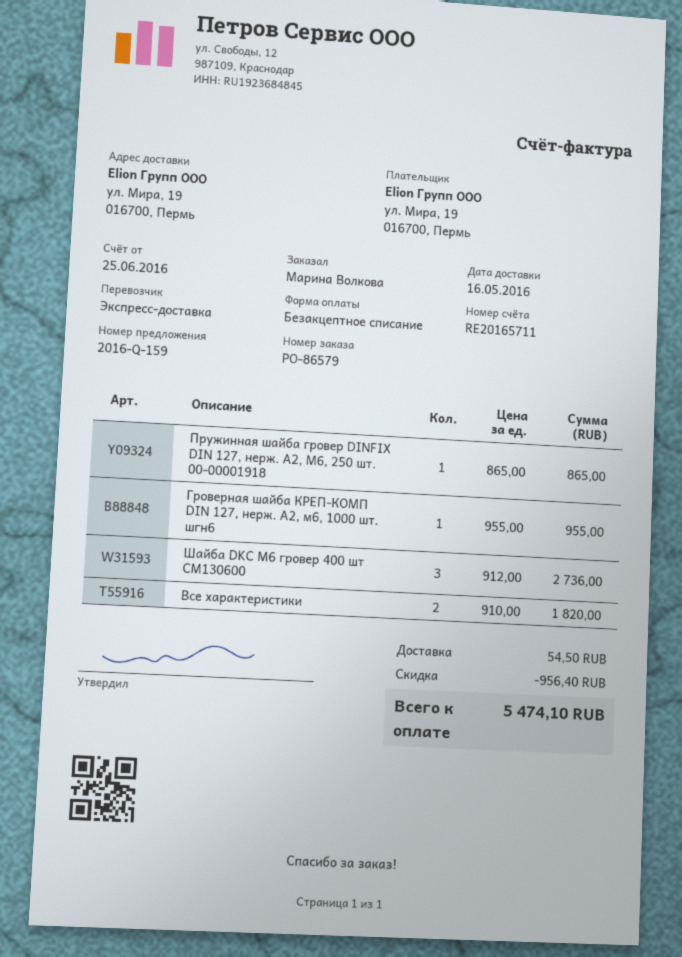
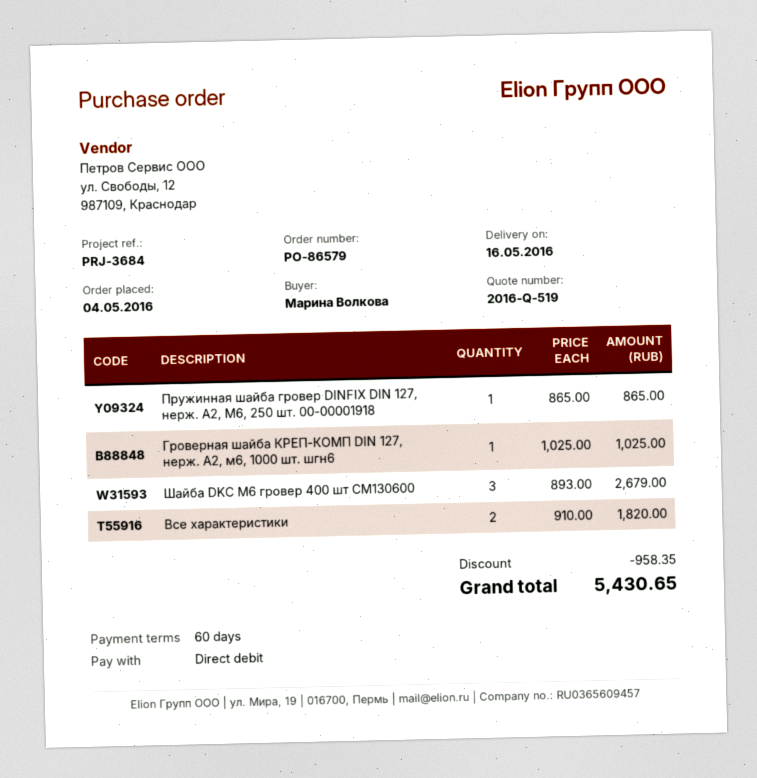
quote number: 2016-Q-159 -> 2016-Q-519
Гроверная шайба КРЕП-КОМП DIN 127, нерж. А2, м6, 1000 шт. шгн6: 1 x 955.00 = 955.00 -> 1 x 1025.00 = 1025.00
Шайба DKC М6 гровер 400 шт CM130600: 3 x 912.00 = 2736.00 -> 3 x 893.00 = 2679.00
discount: 956.40 -> 958.35
shipping: 54.50 -> none
total: 5474.10 -> 5430.65

